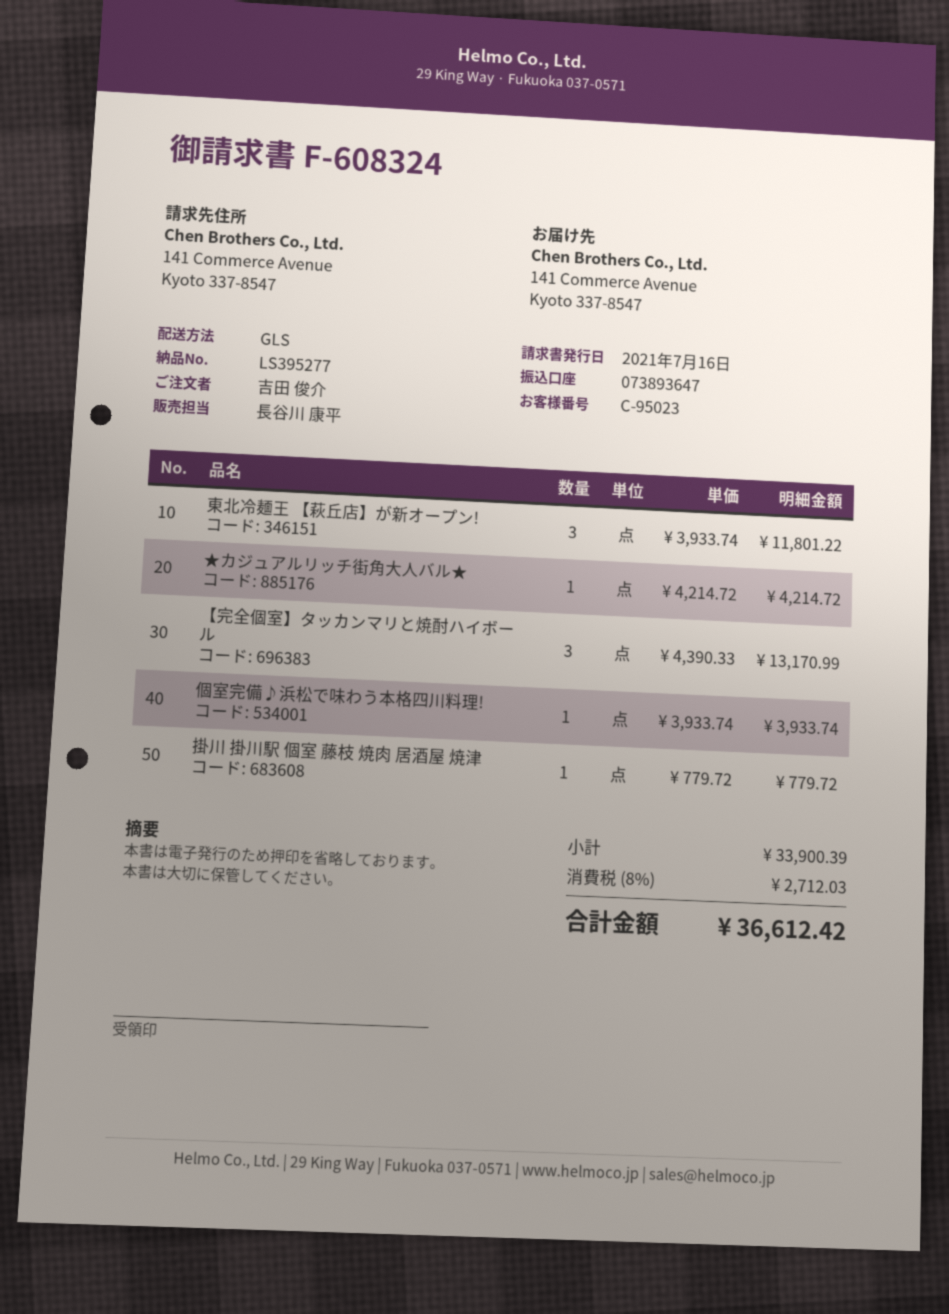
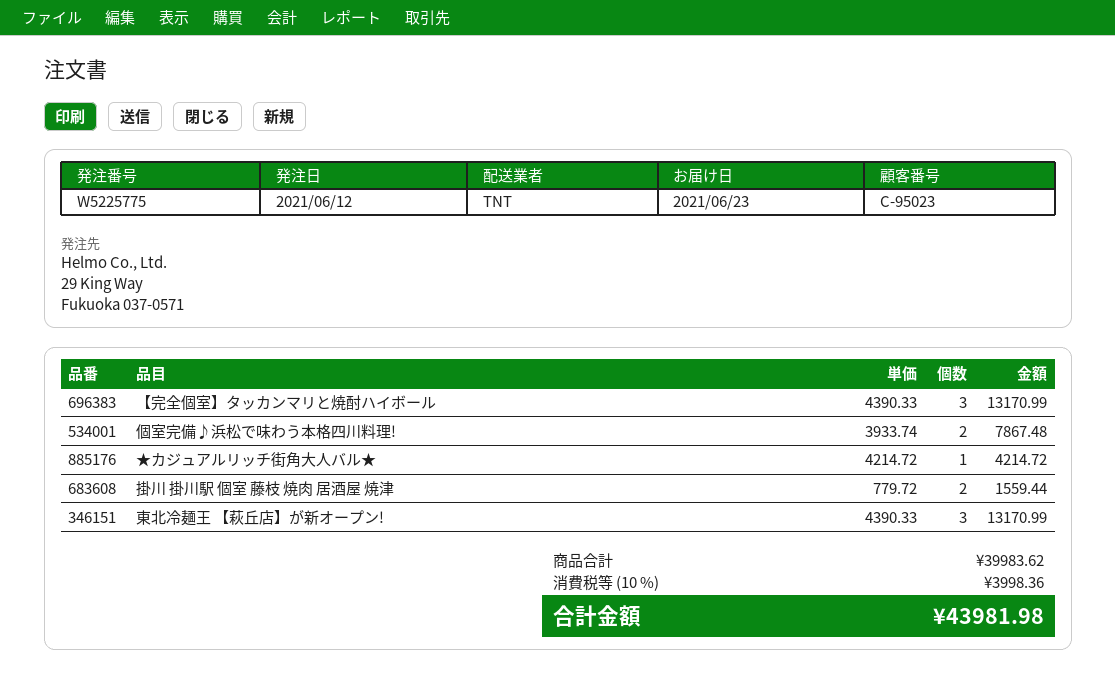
shipping method: GLS -> TNT
東北冷麺王 【萩丘店】が新オープン!: 3 x 3933.74 = 11801.22 -> 3 x 4390.33 = 13170.99
個室完備♪浜松で味わう本格四川料理!: 1 x 3933.74 = 3933.74 -> 2 x 3933.74 = 7867.48
掛川 掛川駅 個室 藤枝 焼肉 居酒屋 焼津: 1 x 779.72 = 779.72 -> 2 x 779.72 = 1559.44
subtotal: 33900.39 -> 39983.62
tax: 8% = 2712.03 -> 10% = 3998.36
total: 36612.42 -> 43981.98

